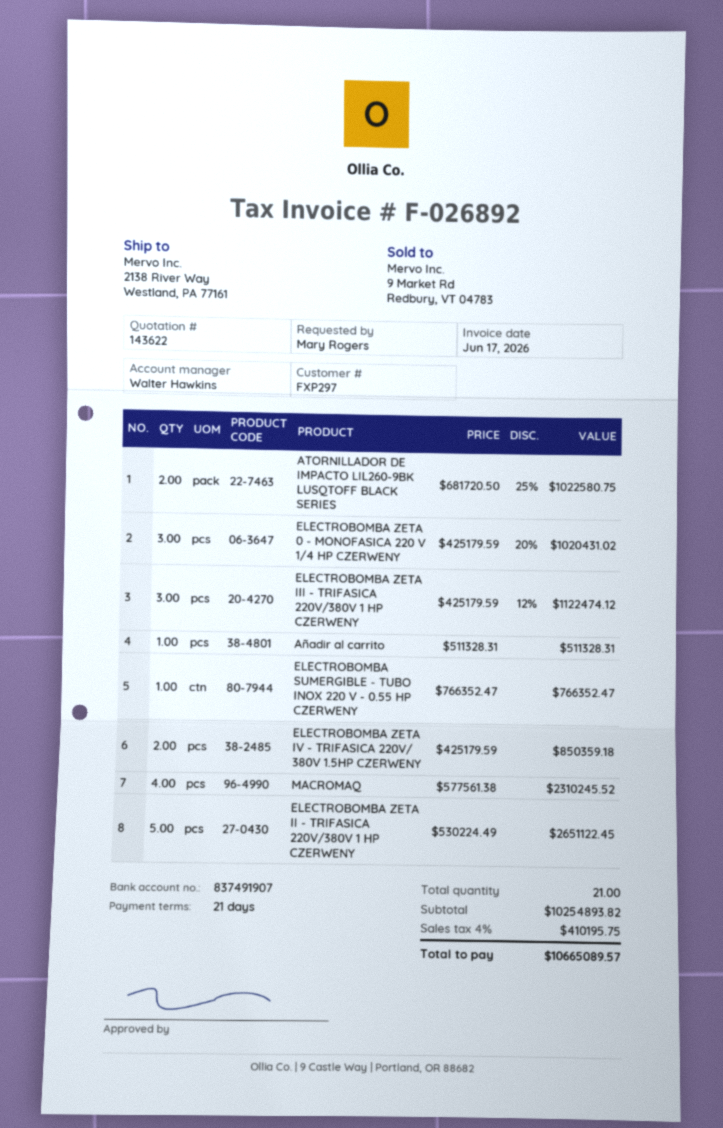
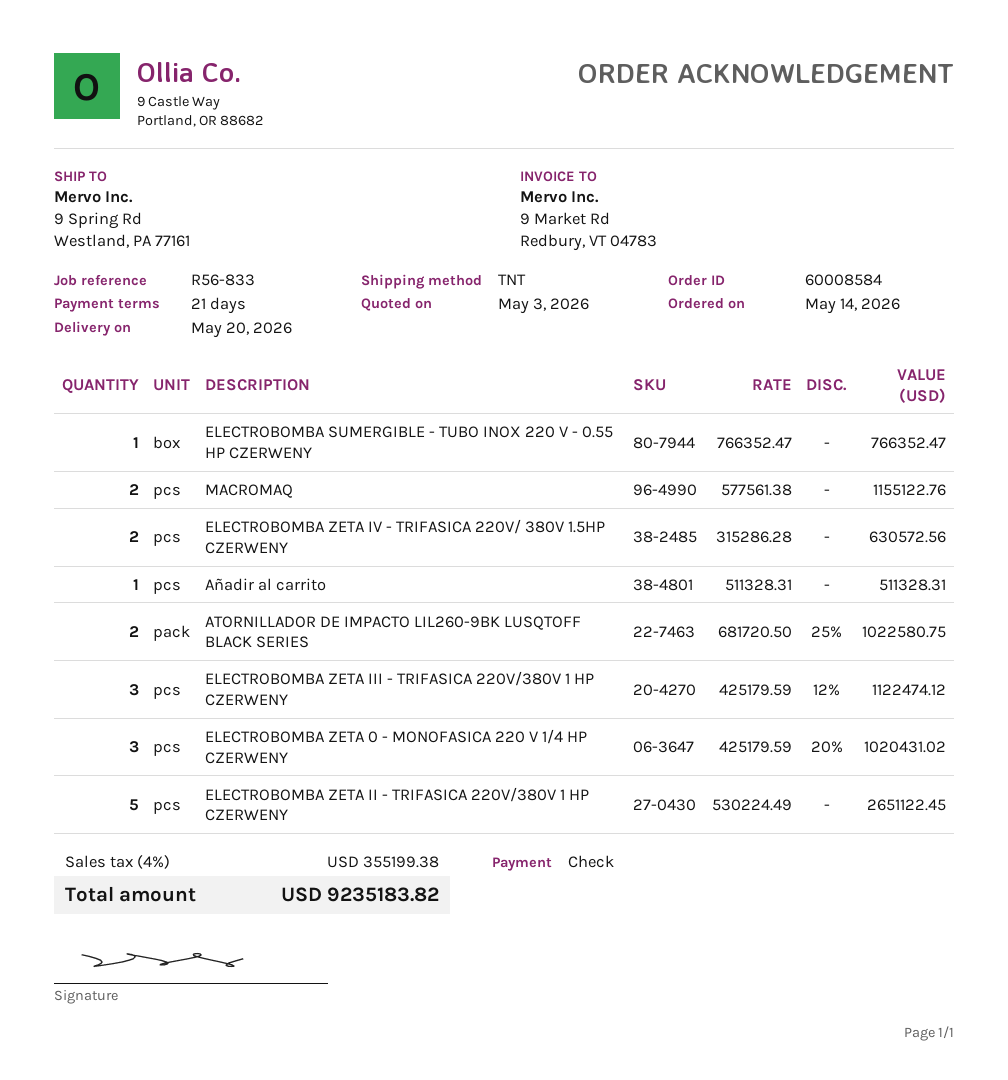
ship to: 2138 River Way, Westland, PA 77161 -> 9 Spring Rd, Westland, PA 77161
ELECTROBOMBA ZETA IV - TRIFASICA 220V/ 380V 1.5HP CZERWENY: 2 x 425179.59 = 850359.18 -> 2 x 315286.28 = 630572.56
MACROMAQ: 4 x 577561.38 = 2310245.52 -> 2 x 577561.38 = 1155122.76
tax: 4% = 410195.75 -> 4% = 355199.38
total: 10665089.57 -> 9235183.82

